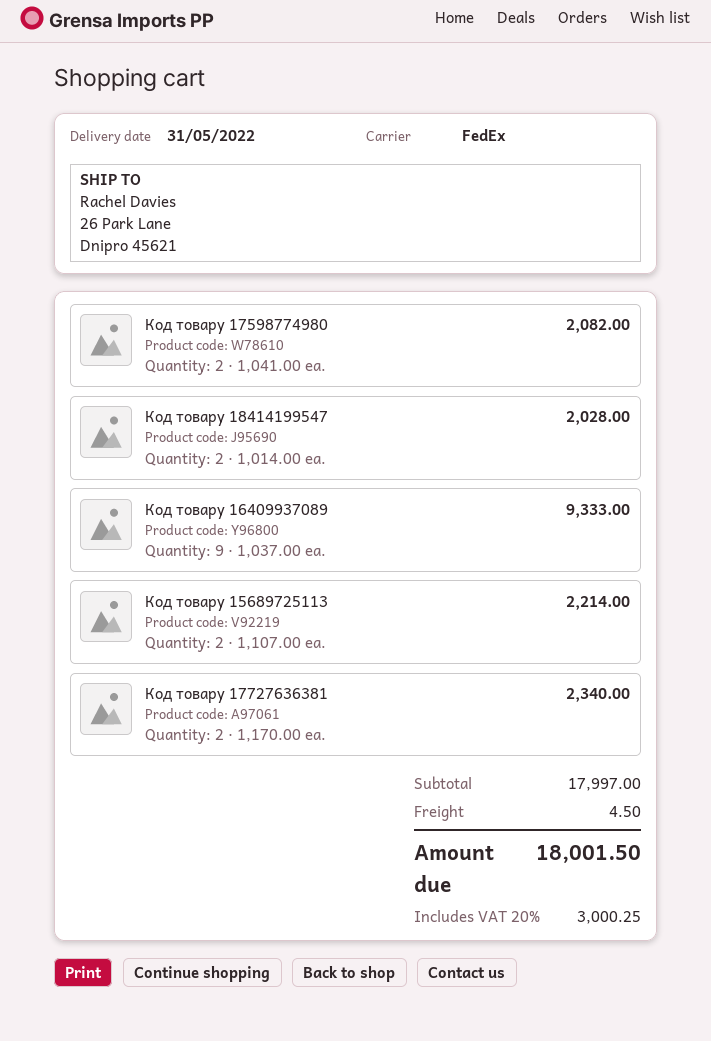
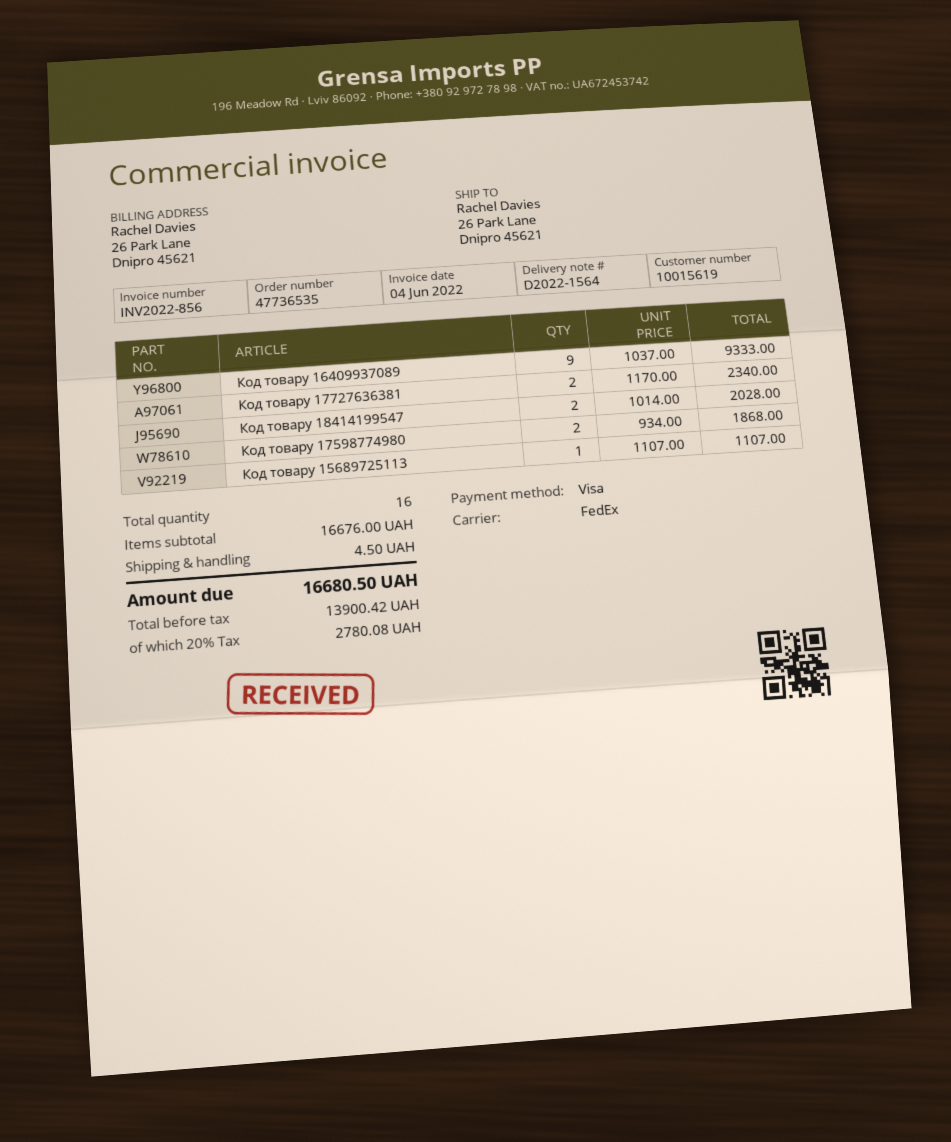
Код товару 17598774980: 2 x 1041.00 = 2082.00 -> 2 x 934.00 = 1868.00
Код товару 15689725113: 2 x 1107.00 = 2214.00 -> 1 x 1107.00 = 1107.00
subtotal: 17997.00 -> 16676.00
tax: 20% = 3000.25 -> 20% = 2780.08
total: 18001.50 -> 16680.50

